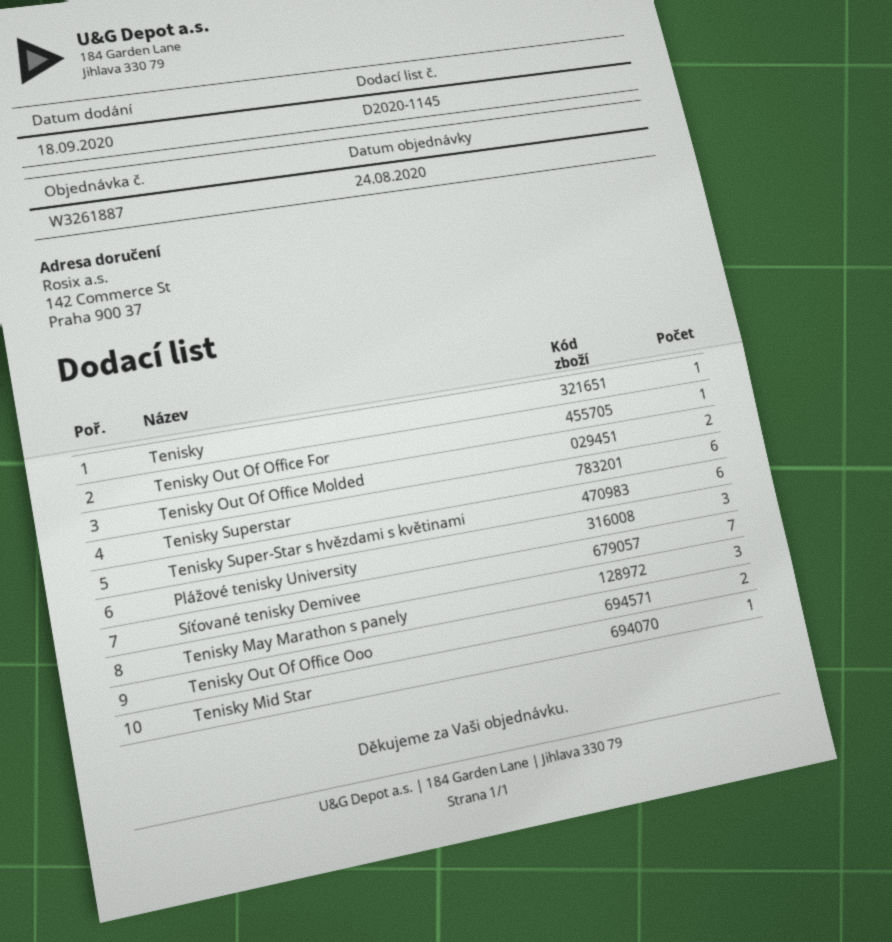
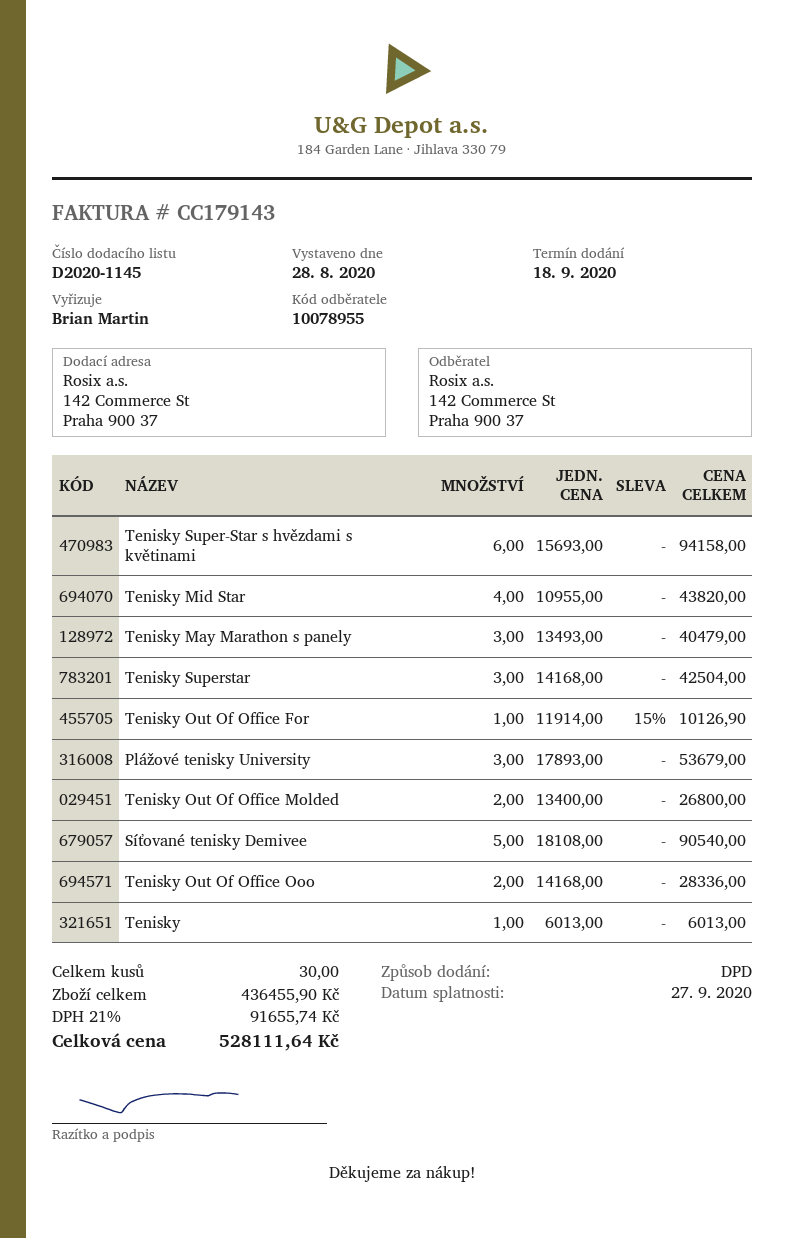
Tenisky Superstar: 6 -> 3
Síťované tenisky Demivee: 7 -> 5
Tenisky Mid Star: 1 -> 4

